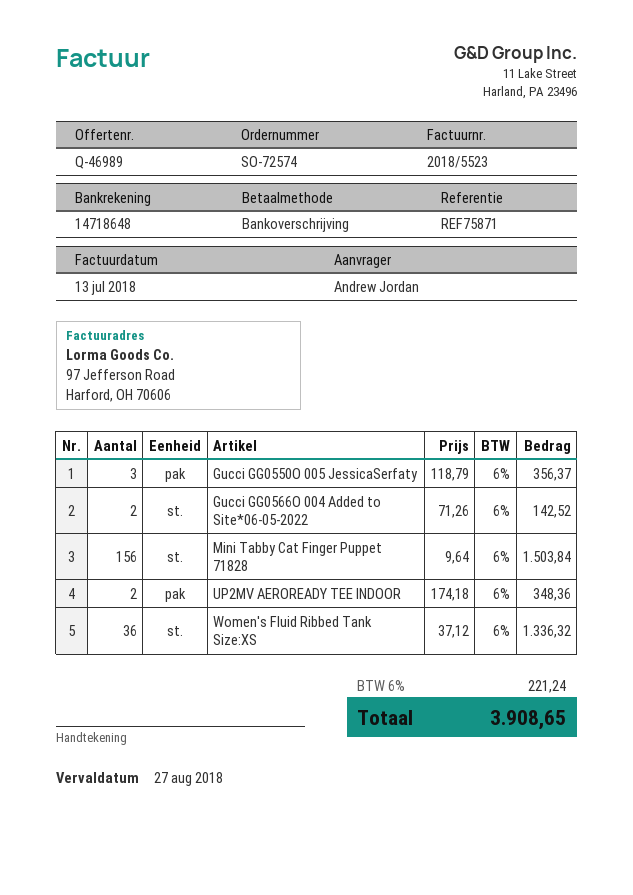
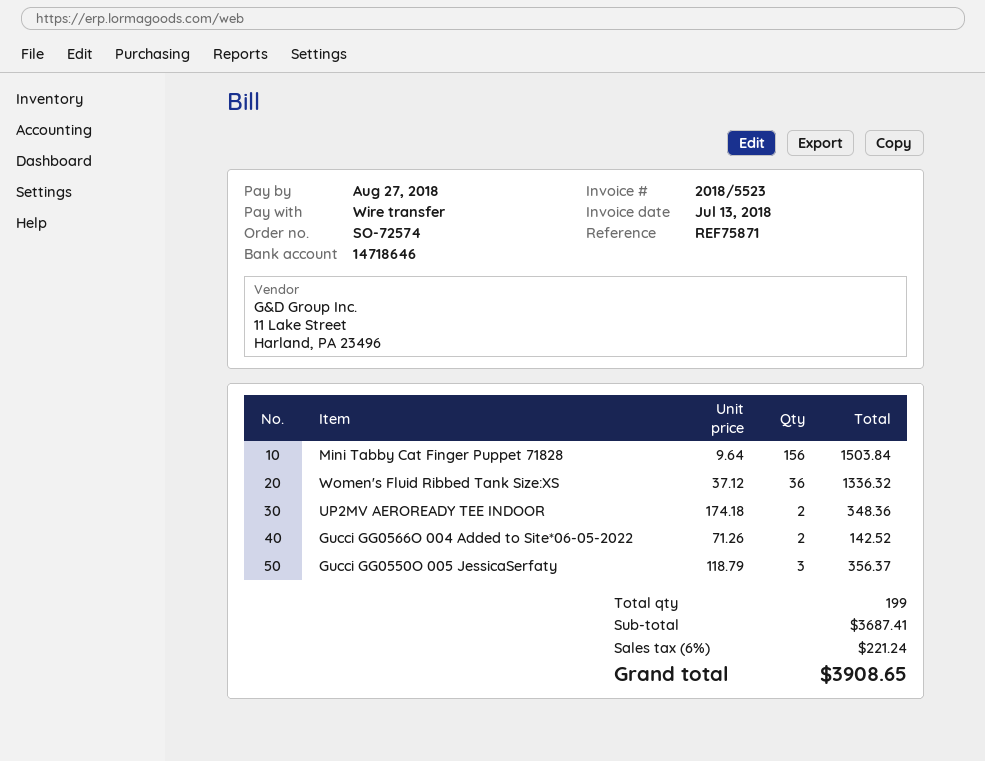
bank account: 14718648 -> 14718646

